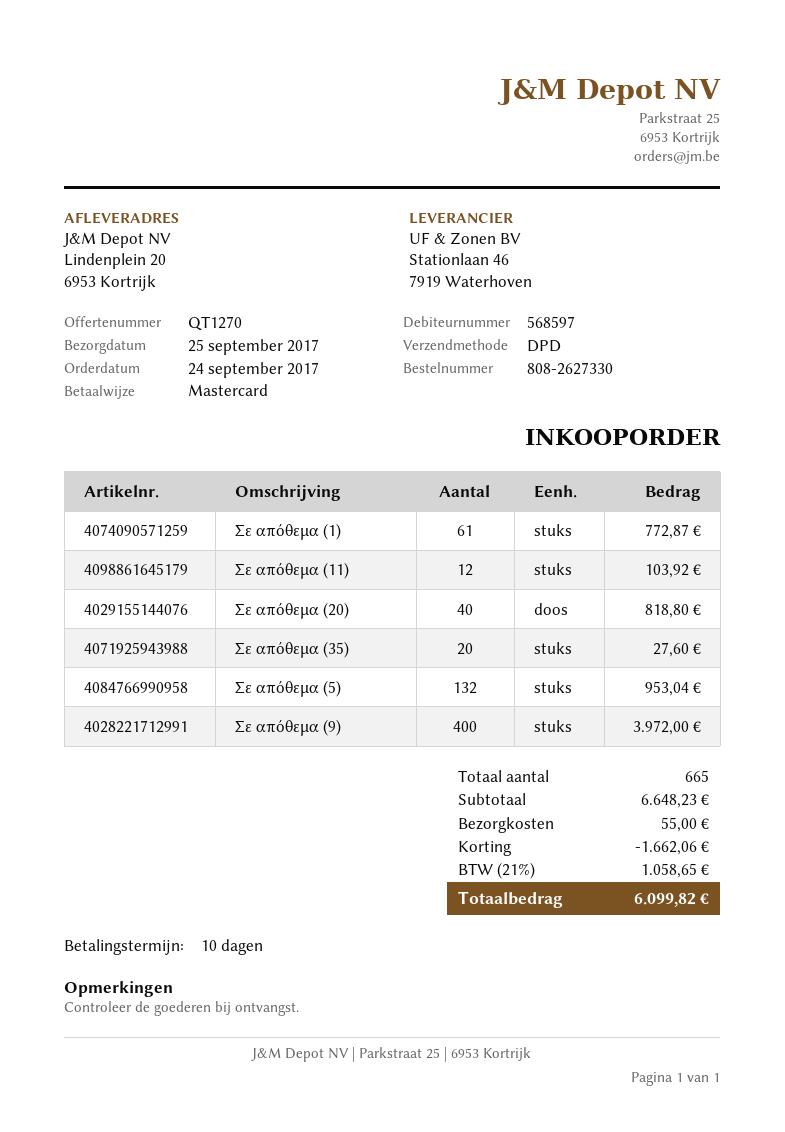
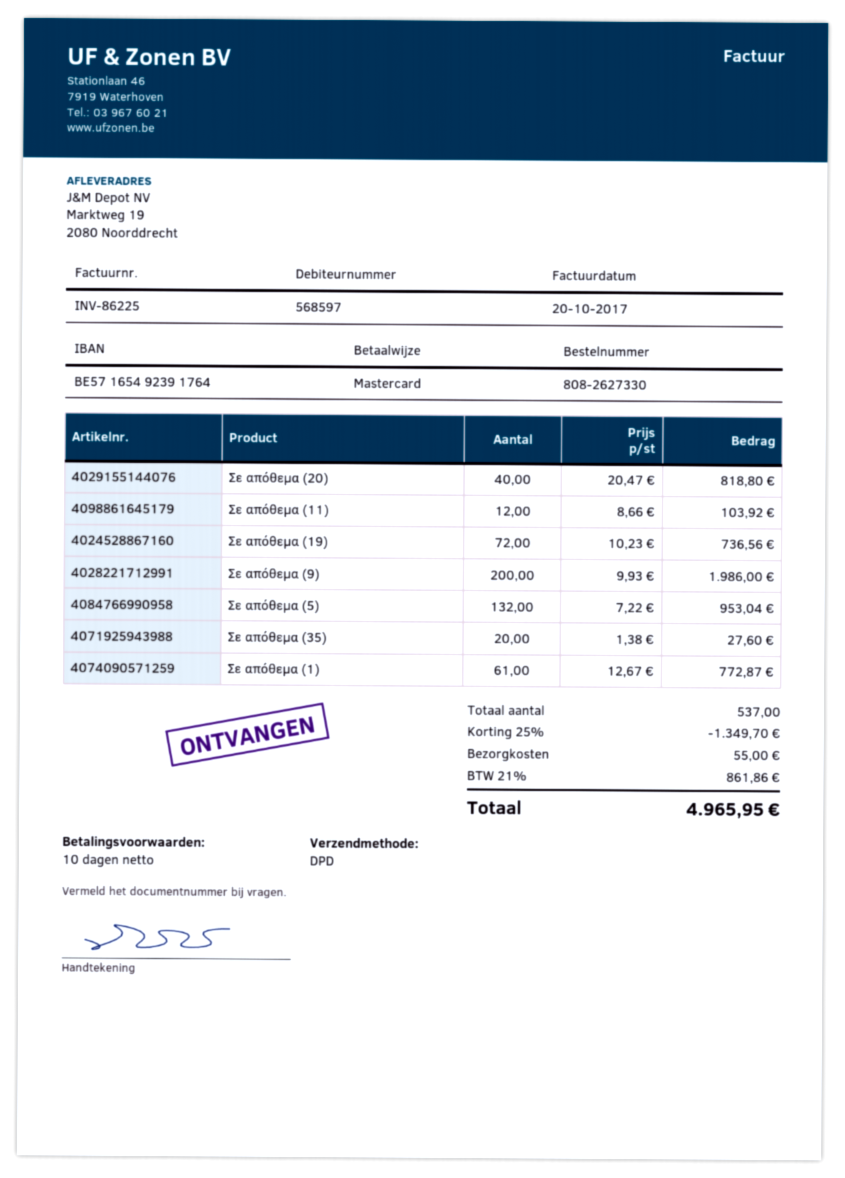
ship to: Lindenplein 20, 6953 Kortrijk -> Marktweg 19, 2080 Noorddrecht
Σε απόθεμα (9): 400 for 3972.00 -> 200 for 1986.00
Σε απόθεμα (19): none -> 72 for 736.56
total quantity: 665 -> 537
discount: 1662.06 -> 1349.70
tax: 21% = 1058.65 -> 21% = 861.86
total: 6099.82 -> 4965.95

